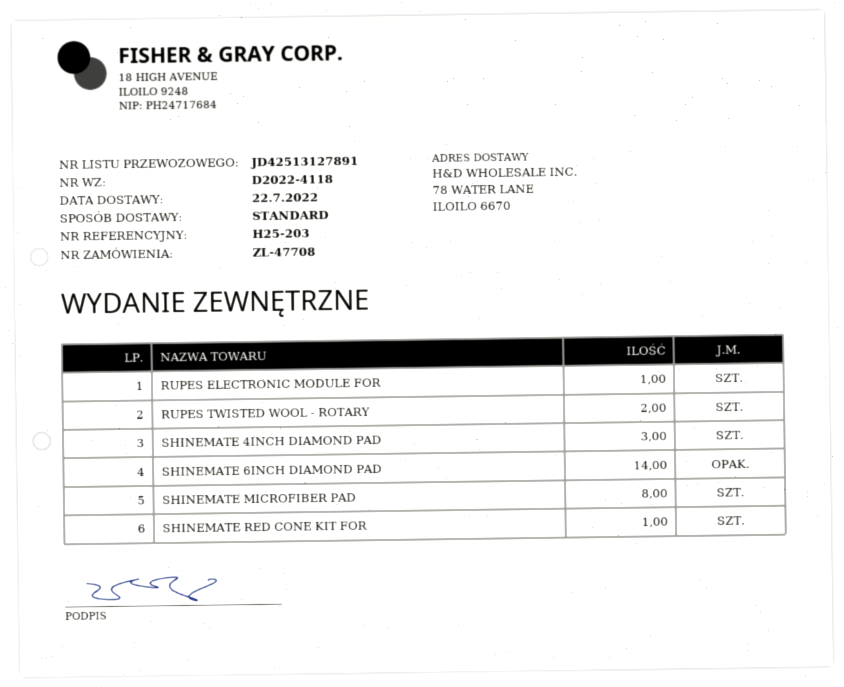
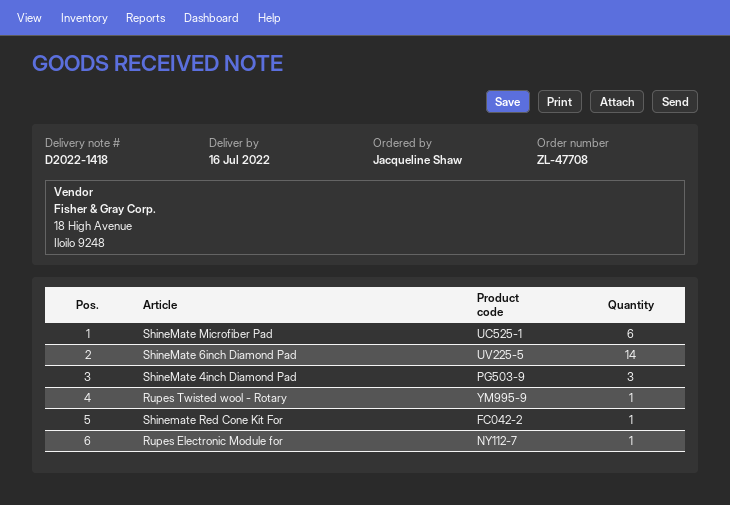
delivery note number: D2022-4118 -> D2022-1418
delivery date: 2022-07-22 -> 2022-07-16
RUPES TWISTED WOOL - ROTARY: 2 -> 1
SHINEMATE MICROFIBER PAD: 8 -> 6

